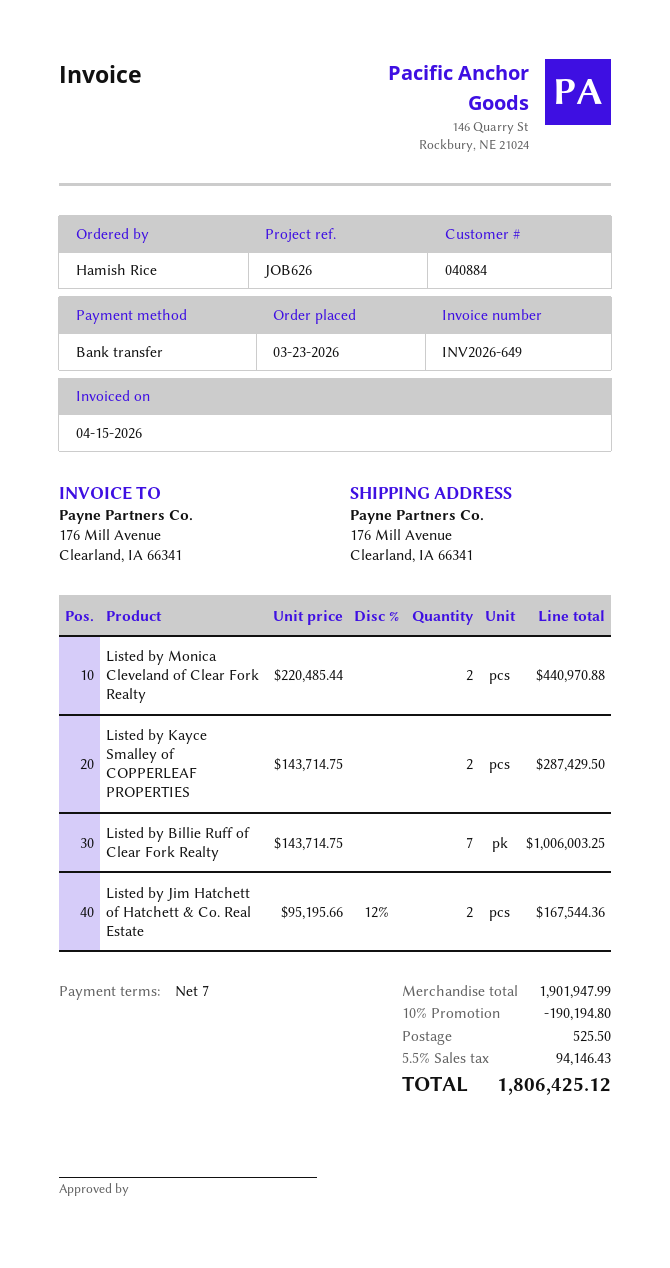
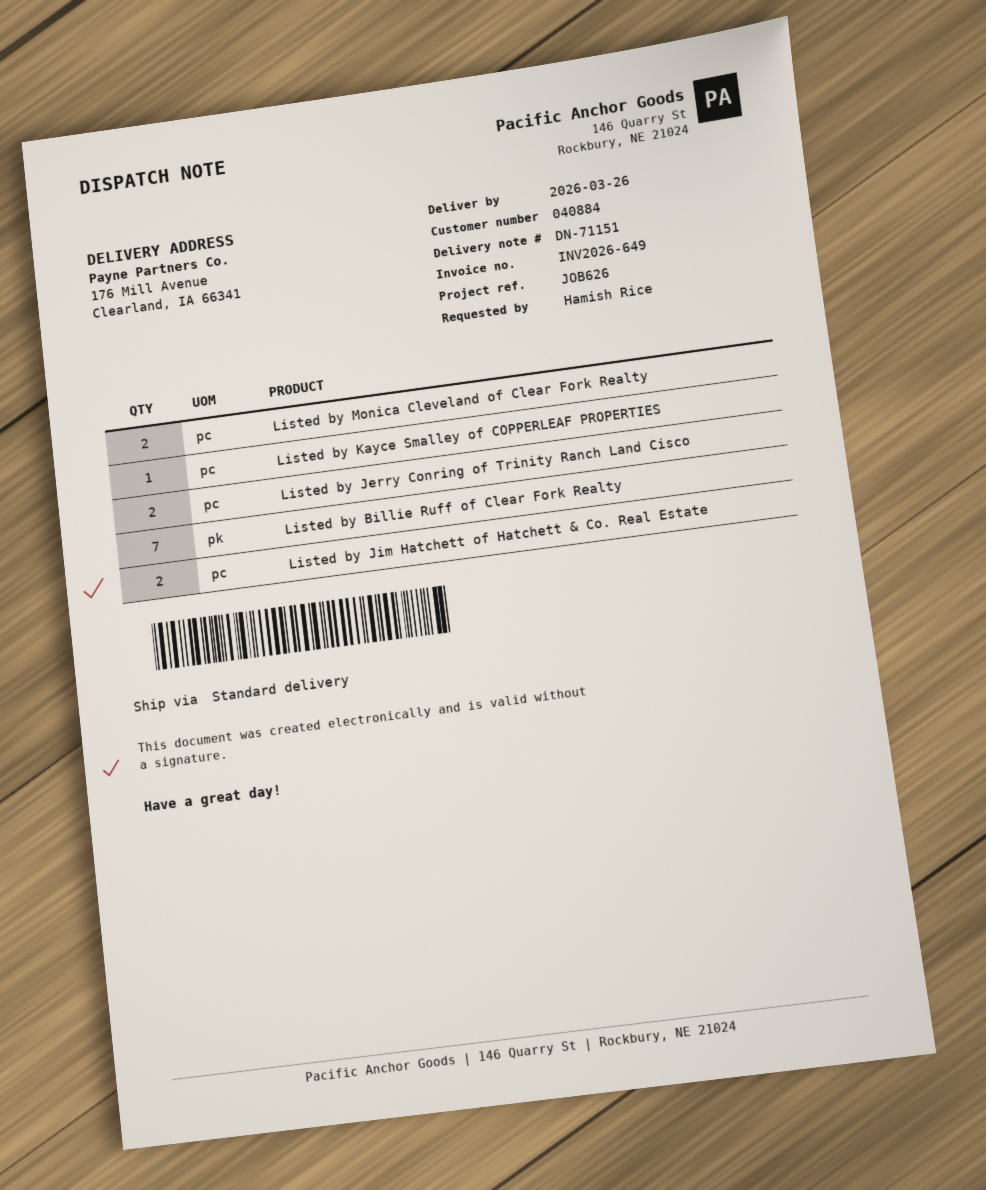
Listed by Kayce Smalley of COPPERLEAF PROPERTIES: 2 -> 1
Listed by Jerry Conring of Trinity Ranch Land Cisco: none -> 2

